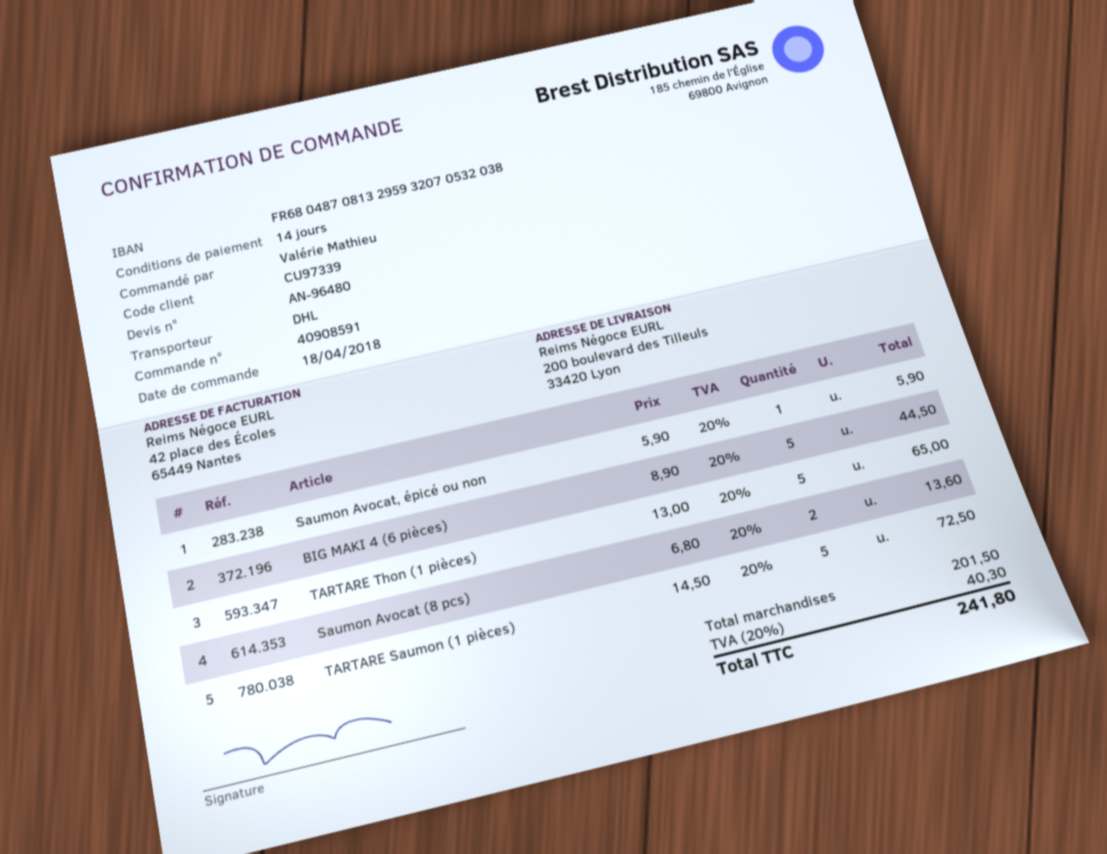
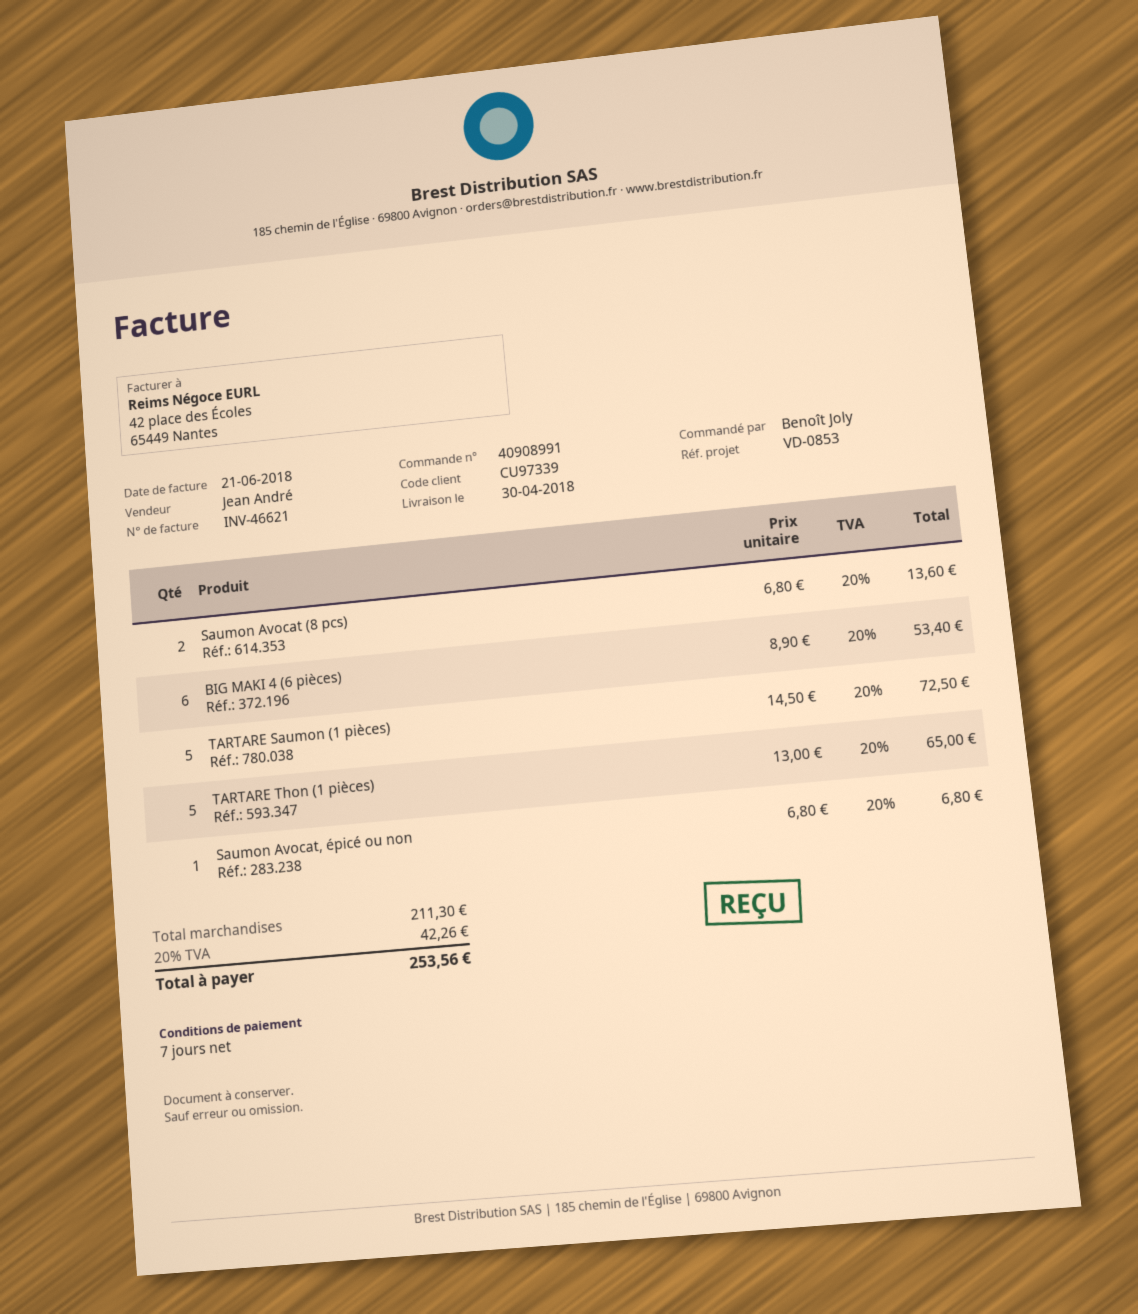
order number: 40908591 -> 40908991
payment terms: 14 days -> 7 days
ordered by: Valérie Mathieu -> Benoît Joly
Saumon Avocat, épicé ou non: 1 x 5.90 = 5.90 -> 1 x 6.80 = 6.80
BIG MAKI 4 (6 pièces): 5 x 8.90 = 44.50 -> 6 x 8.90 = 53.40
subtotal: 201.50 -> 211.30
tax: 20% = 40.30 -> 20% = 42.26
total: 241.80 -> 253.56

